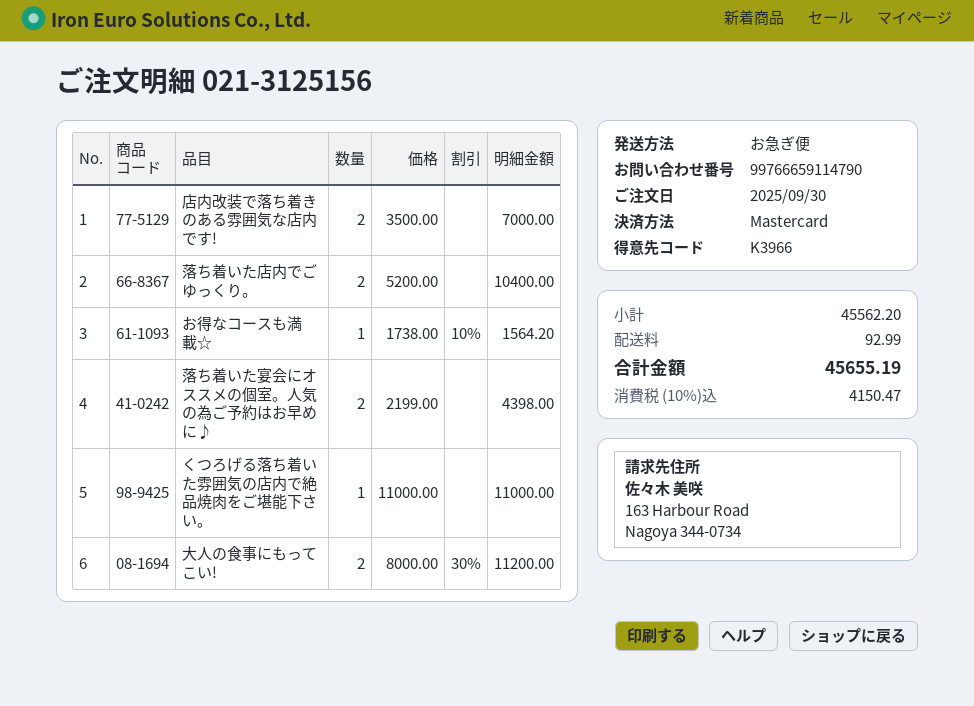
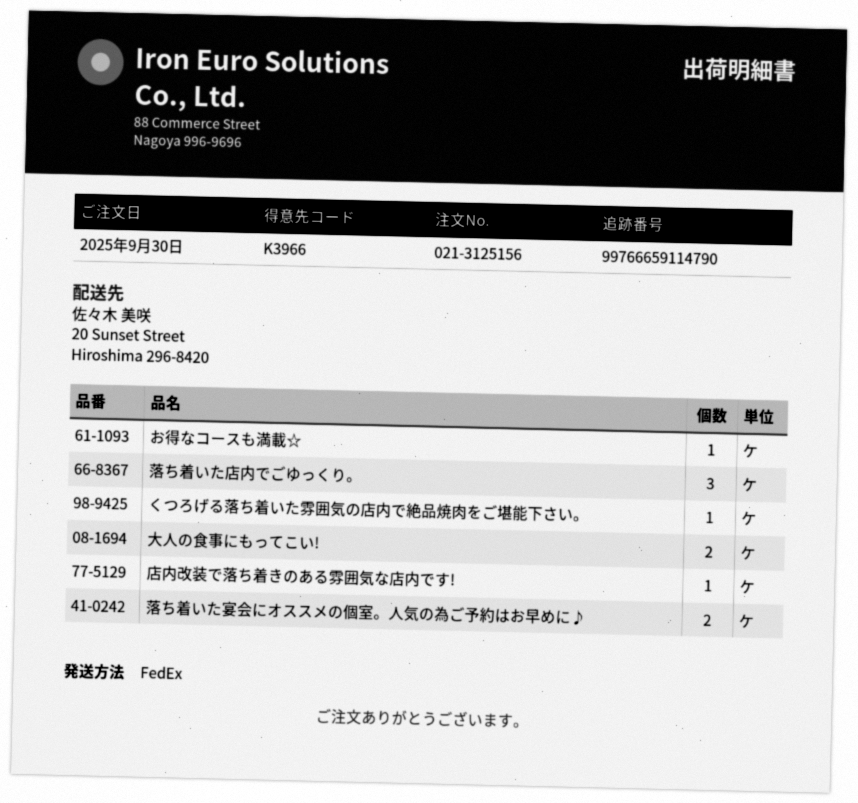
shipping method: express -> FedEx
店内改装で落ち着きのある雰囲気な店内です!: 2 -> 1
落ち着いた店内でごゆっくり。: 2 -> 3

